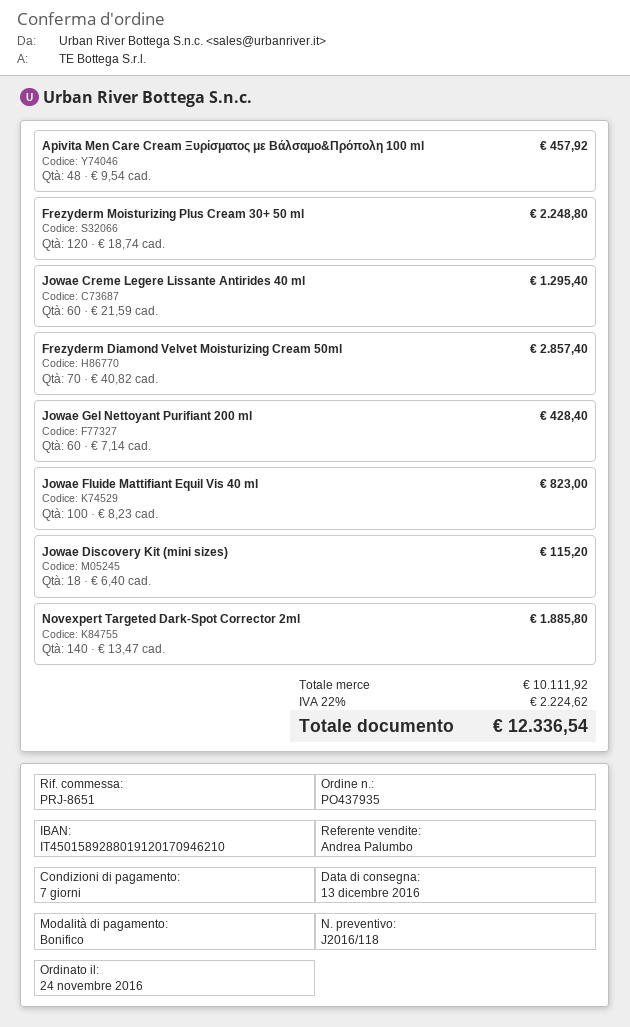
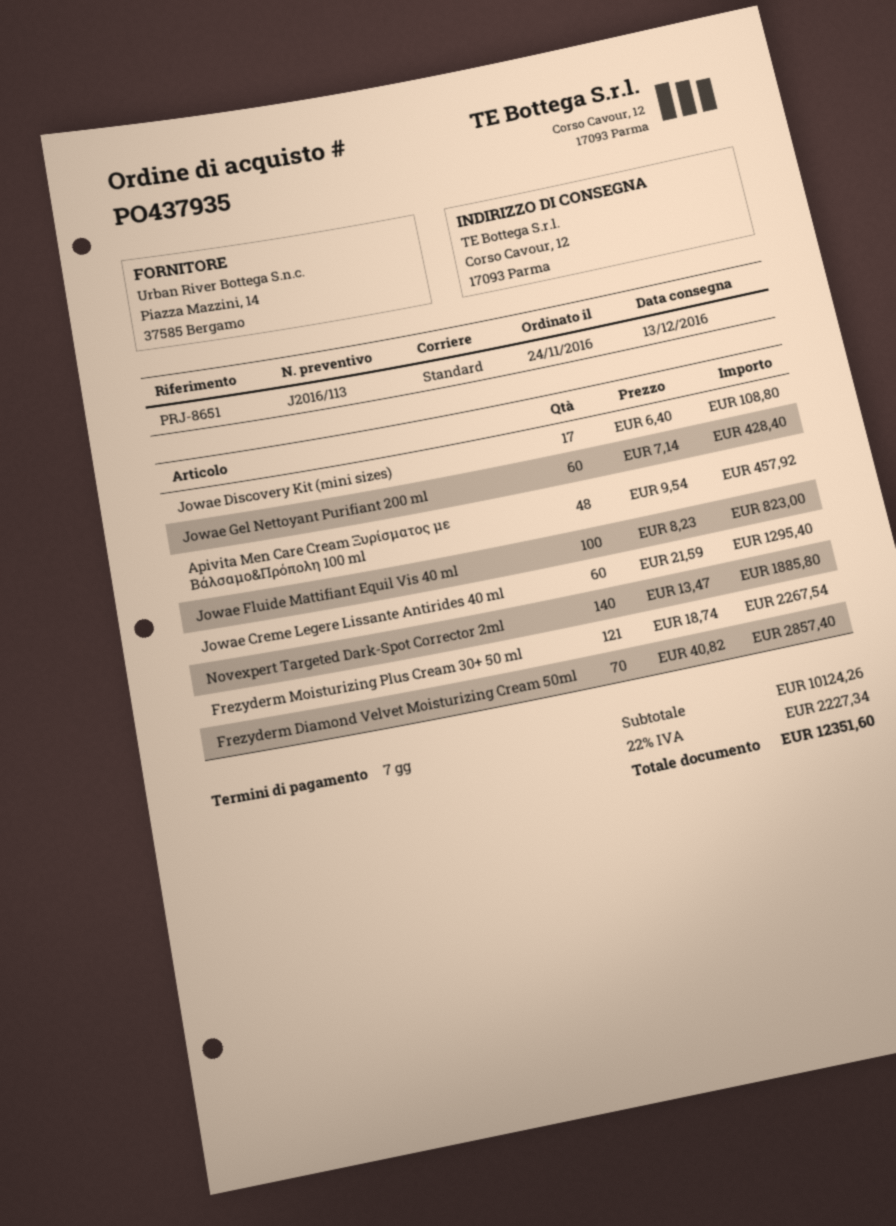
quote number: J2016/118 -> J2016/113
Frezyderm Moisturizing Plus Cream 30+ 50 ml: 120 x 18.74 = 2248.80 -> 121 x 18.74 = 2267.54
Jowae Discovery Kit (mini sizes): 18 x 6.40 = 115.20 -> 17 x 6.40 = 108.80
subtotal: 10111.92 -> 10124.26
tax: 22% = 2224.62 -> 22% = 2227.34
total: 12336.54 -> 12351.60

